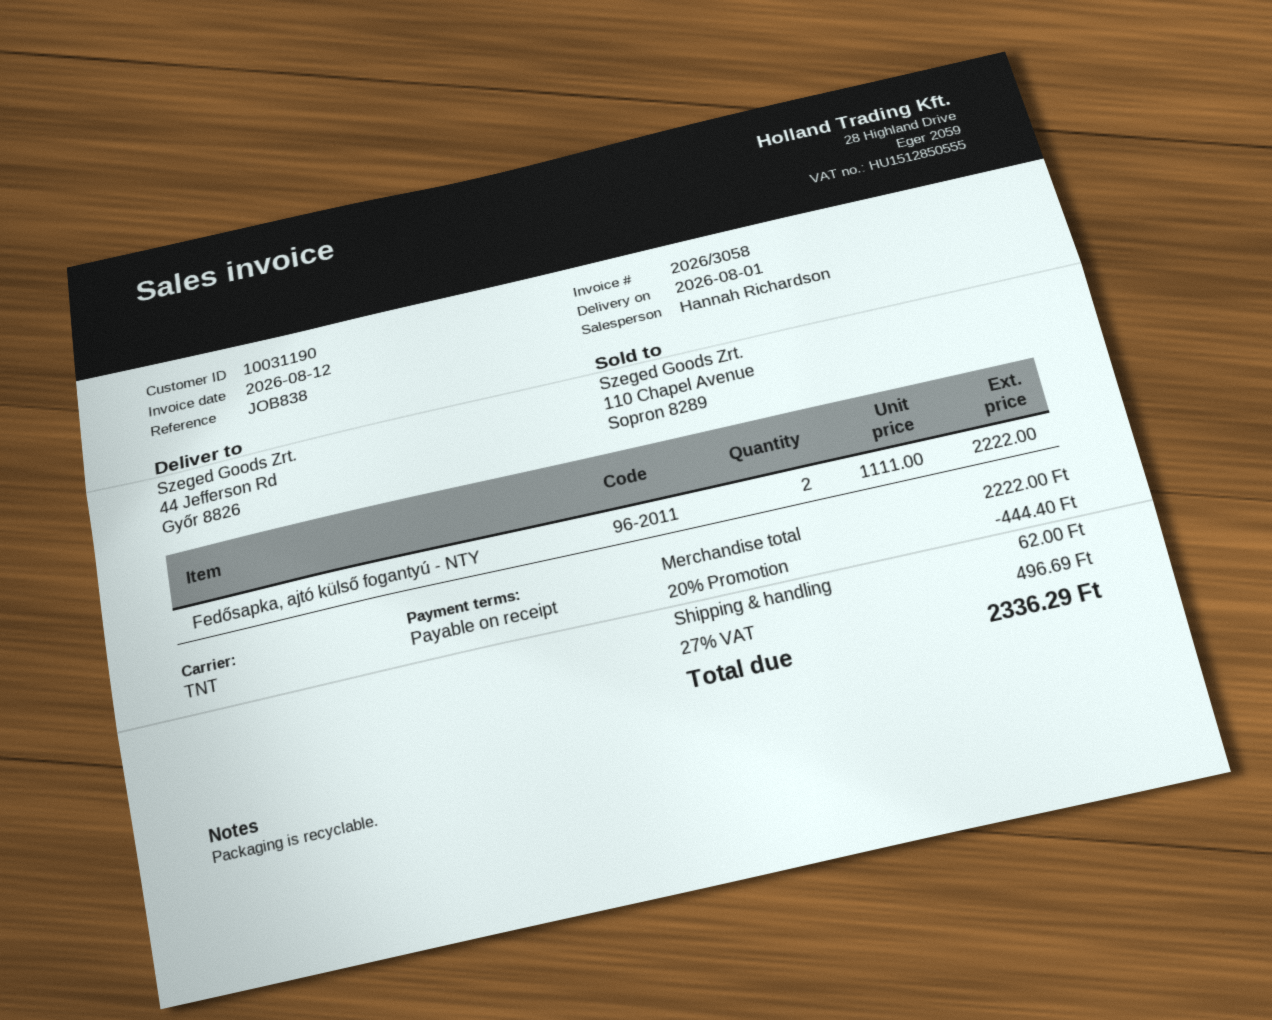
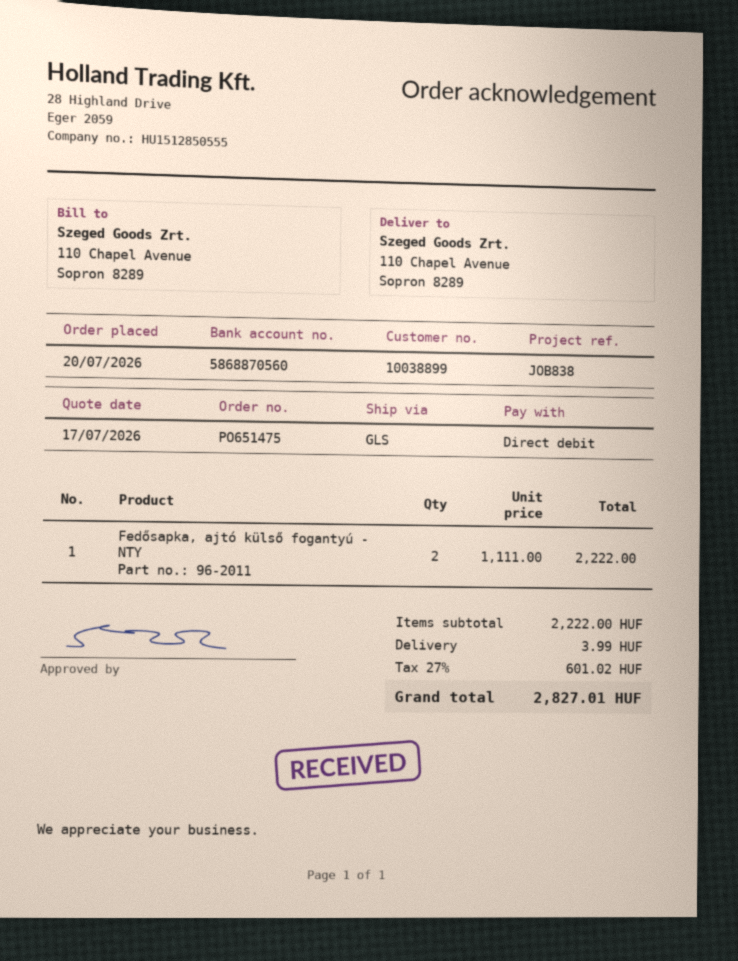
customer number: 10031190 -> 10038899
shipping method: TNT -> GLS
ship to: 44 Jefferson Rd, Győr 8826 -> 110 Chapel Avenue, Sopron 8289
discount: 20% = 444.40 -> none
shipping: 62.00 -> 3.99
tax: 27% = 496.69 -> 27% = 601.02
total: 2336.29 -> 2827.01

